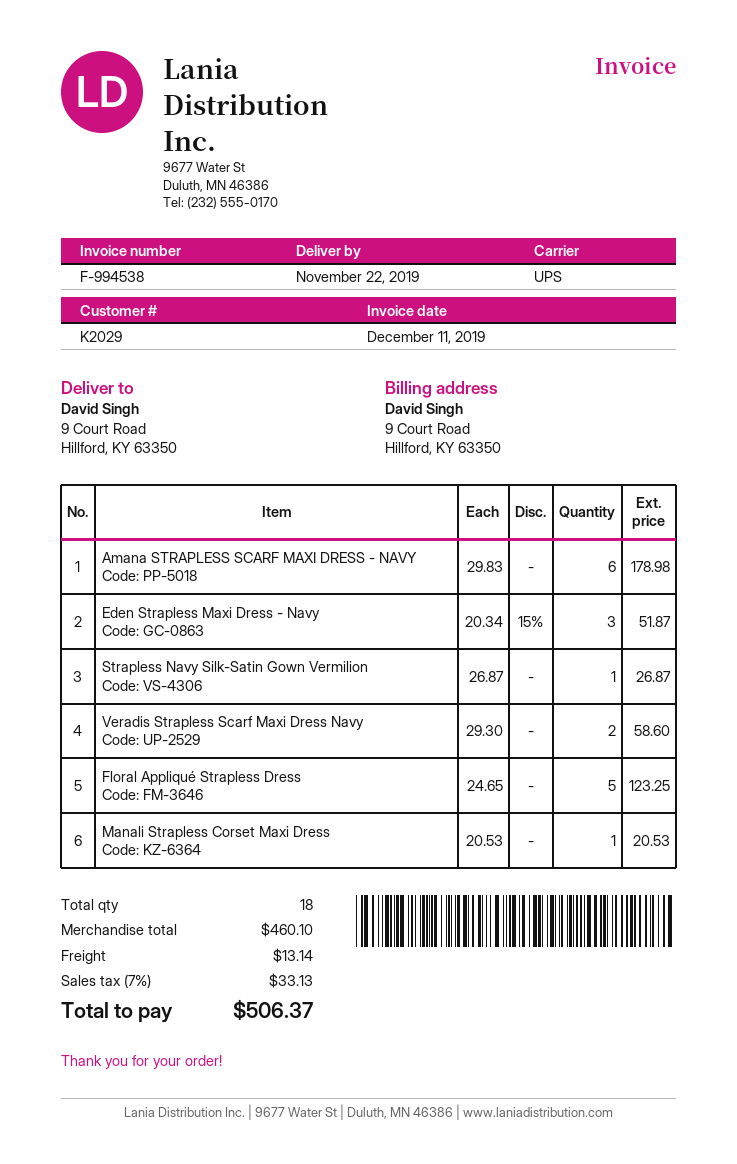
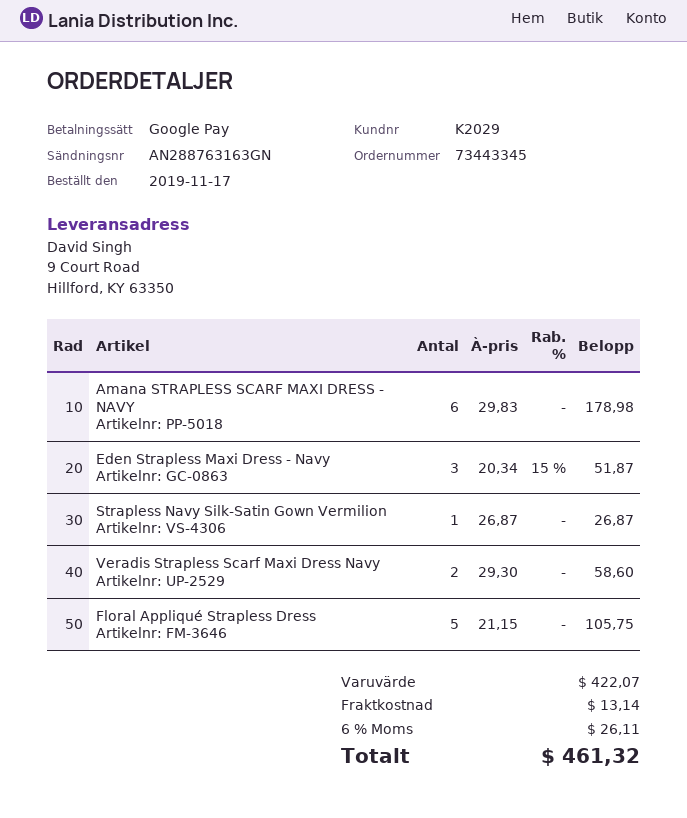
Floral Appliqué Strapless Dress: 5 x 24.65 = 123.25 -> 5 x 21.15 = 105.75
Manali Strapless Corset Maxi Dress: 1 x 20.53 = 20.53 -> none
subtotal: 460.10 -> 422.07
tax: 7% = 33.13 -> 6% = 26.11
total: 506.37 -> 461.32

